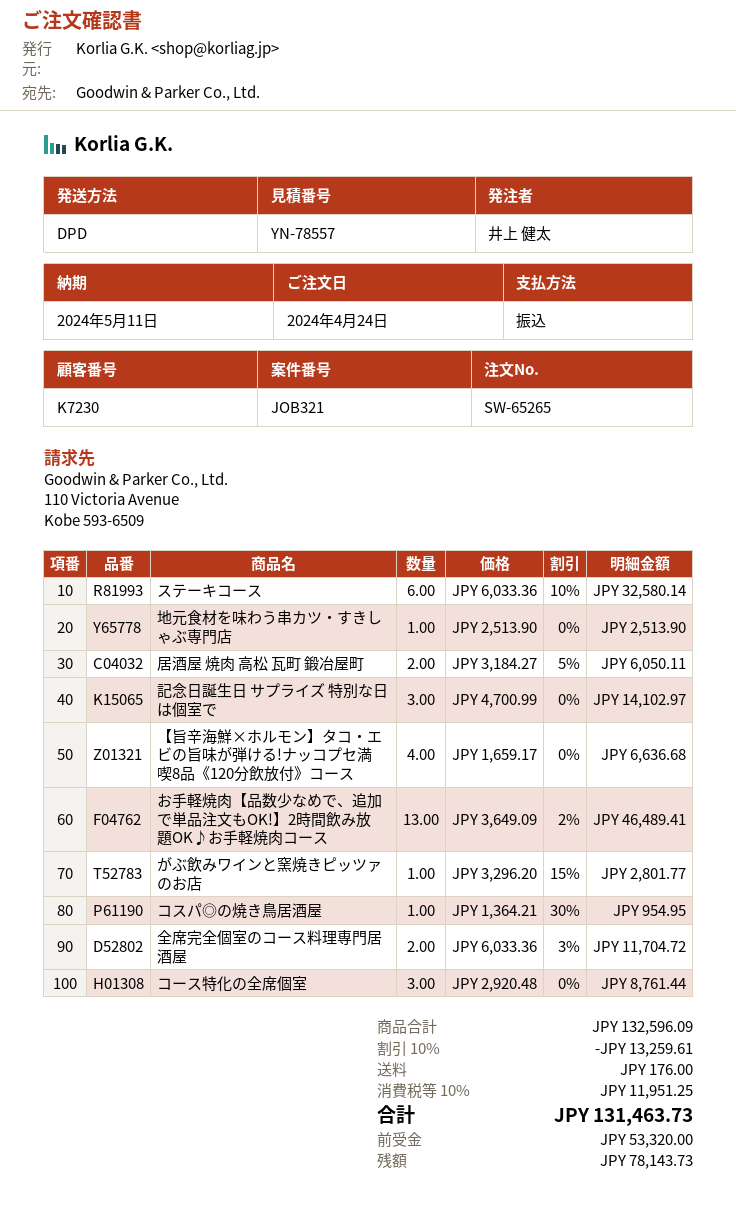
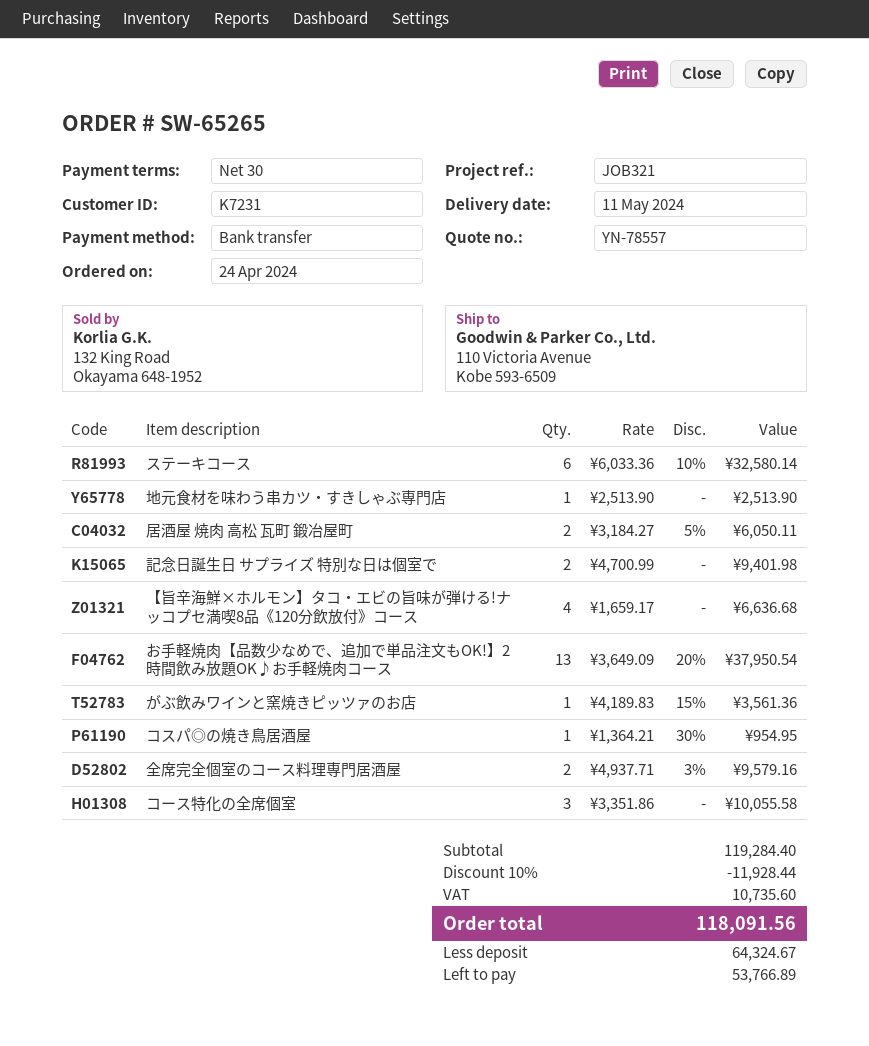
customer number: K7230 -> K7231
記念日誕生日 サプライズ 特別な日は個室で: 3 x 4700.99 = 14102.97 -> 2 x 4700.99 = 9401.98
お手軽焼肉【品数少なめで、追加で単品注文もOK!】2時間飲み放題OK♪お手軽焼肉コース: 13 x 3649.09 - 2% = 46489.41 -> 13 x 3649.09 - 20% = 37950.54
がぶ飲みワインと窯焼きピッツァのお店: 1 x 3296.20 - 15% = 2801.77 -> 1 x 4189.83 - 15% = 3561.36
全席完全個室のコース料理専門居酒屋: 2 x 6033.36 - 3% = 11704.72 -> 2 x 4937.71 - 3% = 9579.16
コース特化の全席個室: 3 x 2920.48 = 8761.44 -> 3 x 3351.86 = 10055.58
subtotal: 132596.09 -> 119284.40
discount: 10% = 13259.61 -> 10% = 11928.44
shipping: 176.00 -> none
tax: 11951.25 -> 10735.60
total: 131463.73 -> 118091.56
deposit: 53320.00 -> 64324.67
balance: 78143.73 -> 53766.89

